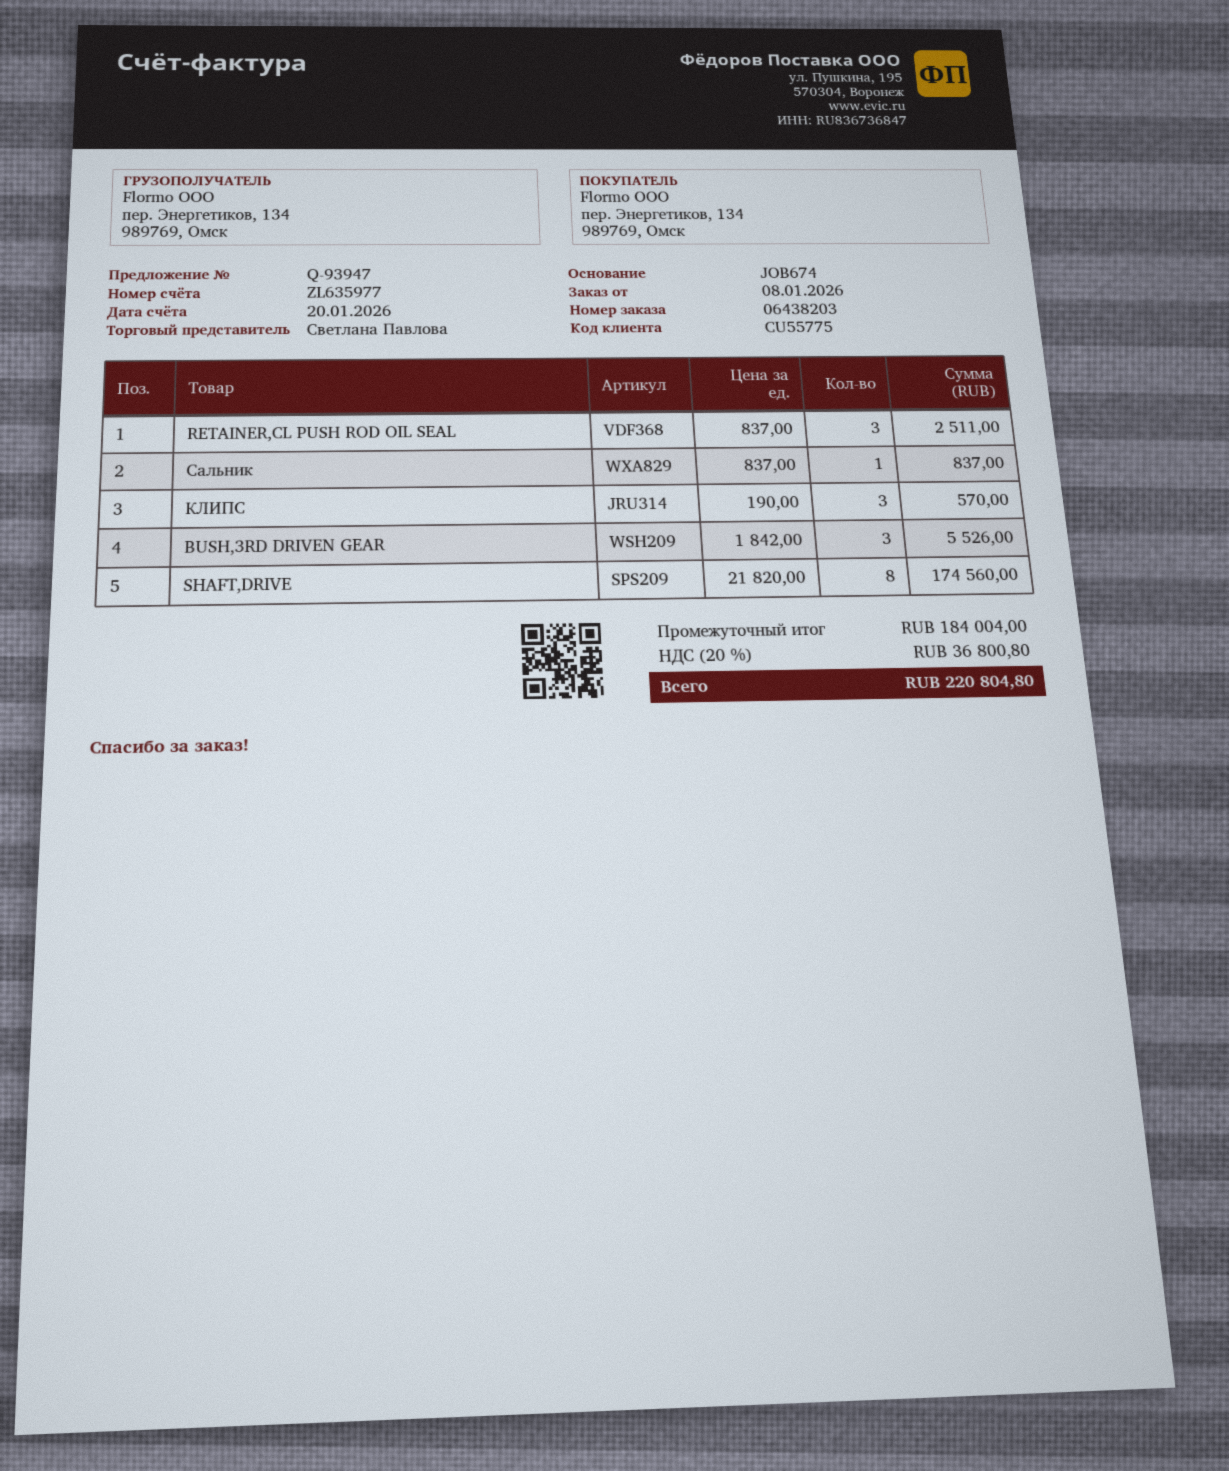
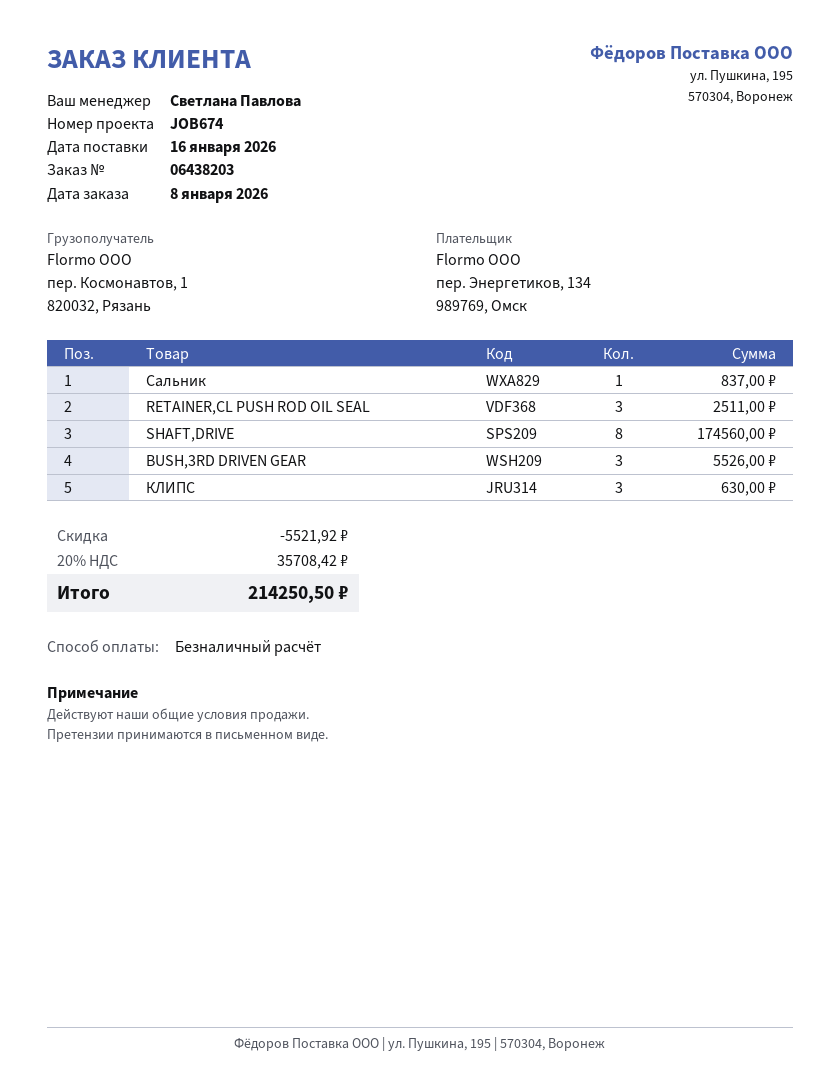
ship to: пер. Энергетиков, 134, 989769, Омск -> пер. Космонавтов, 1, 820032, Рязань
КЛИПС: 3 for 570.00 -> 3 for 630.00
discount: none -> 5521.92
tax: 20% = 36800.80 -> 20% = 35708.42
total: 220804.80 -> 214250.50

